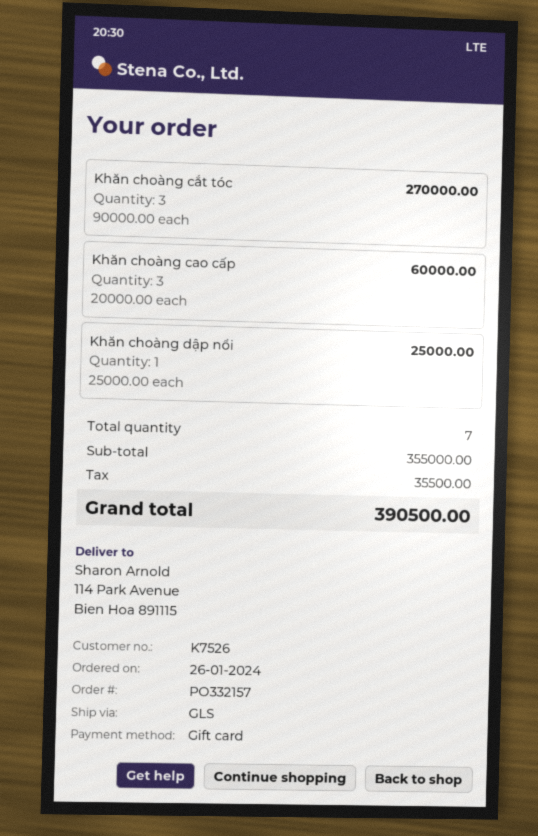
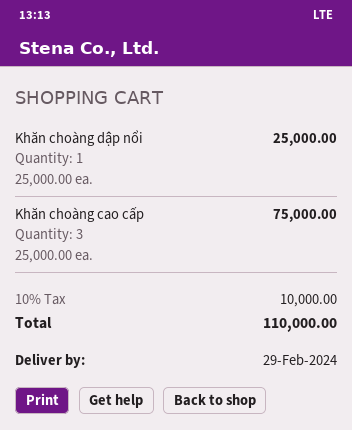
Khăn choàng cắt tóc: 3 x 90000.00 = 270000.00 -> none
Khăn choàng cao cấp: 3 x 20000.00 = 60000.00 -> 3 x 25000.00 = 75000.00
tax: 35500.00 -> 10000.00
total: 390500.00 -> 110000.00

